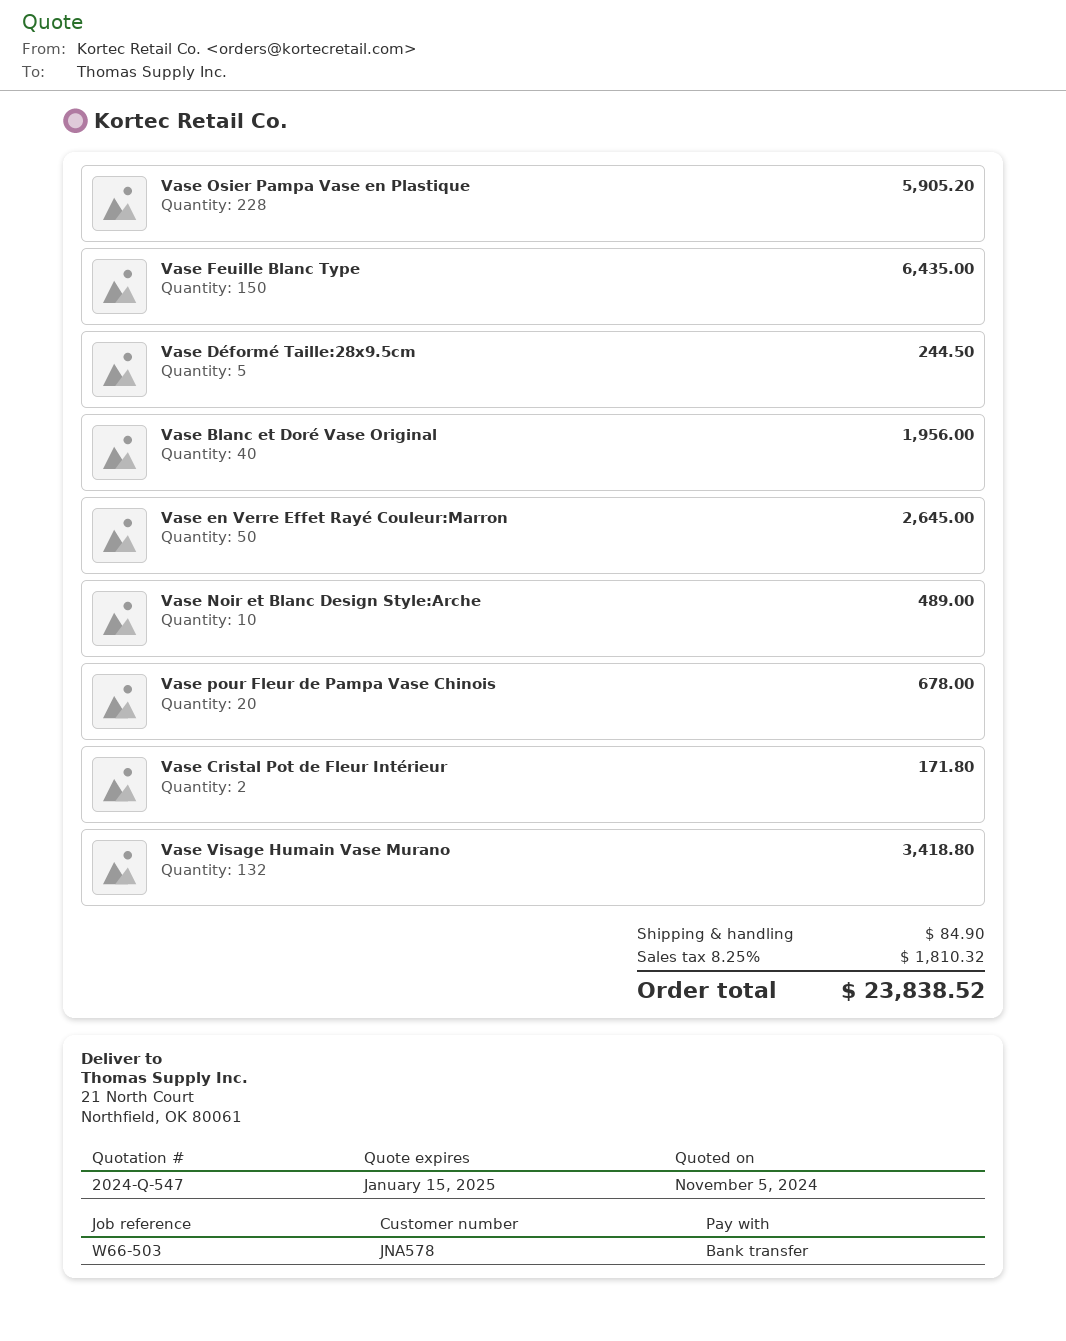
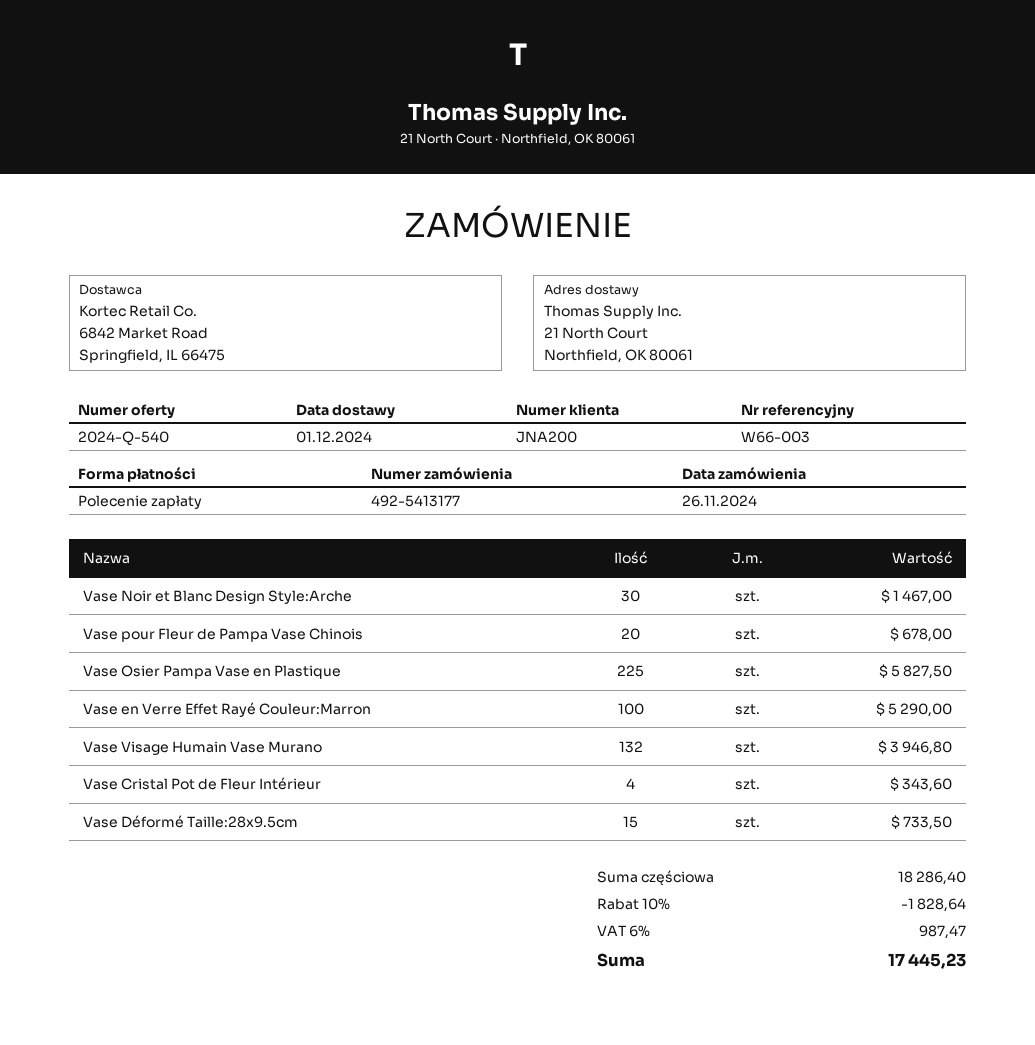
quote number: 2024-Q-547 -> 2024-Q-540
customer number: JNA578 -> JNA200
reference: W66-503 -> W66-003
payment method: bank transfer -> direct debit
Vase Osier Pampa Vase en Plastique: 228 for 5905.20 -> 225 for 5827.50
Vase Feuille Blanc Type: 150 for 6435.00 -> none
Vase Déformé Taille:28x9.5cm: 5 for 244.50 -> 15 for 733.50
Vase Blanc et Doré Vase Original: 40 for 1956.00 -> none
Vase en Verre Effet Rayé Couleur:Marron: 50 for 2645.00 -> 100 for 5290.00
Vase Noir et Blanc Design Style:Arche: 10 for 489.00 -> 30 for 1467.00
Vase Cristal Pot de Fleur Intérieur: 2 for 171.80 -> 4 for 343.60
Vase Visage Humain Vase Murano: 132 for 3418.80 -> 132 for 3946.80
discount: none -> 10% = 1828.64
shipping: 84.90 -> none
tax: 8.25% = 1810.32 -> 6% = 987.47
total: 23838.52 -> 17445.23

